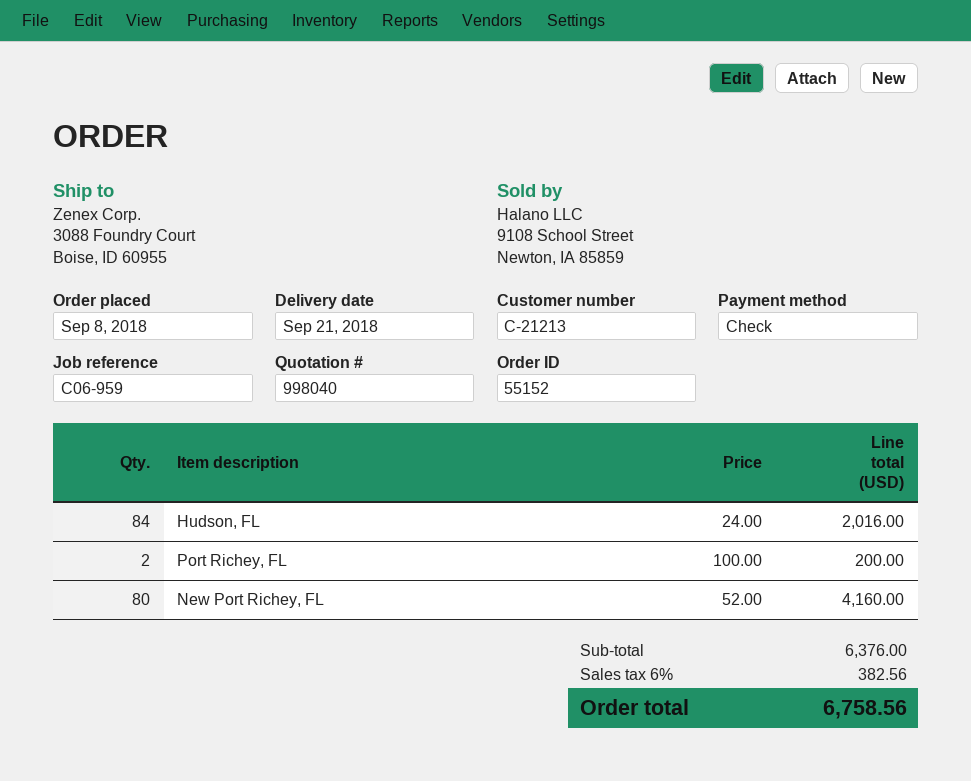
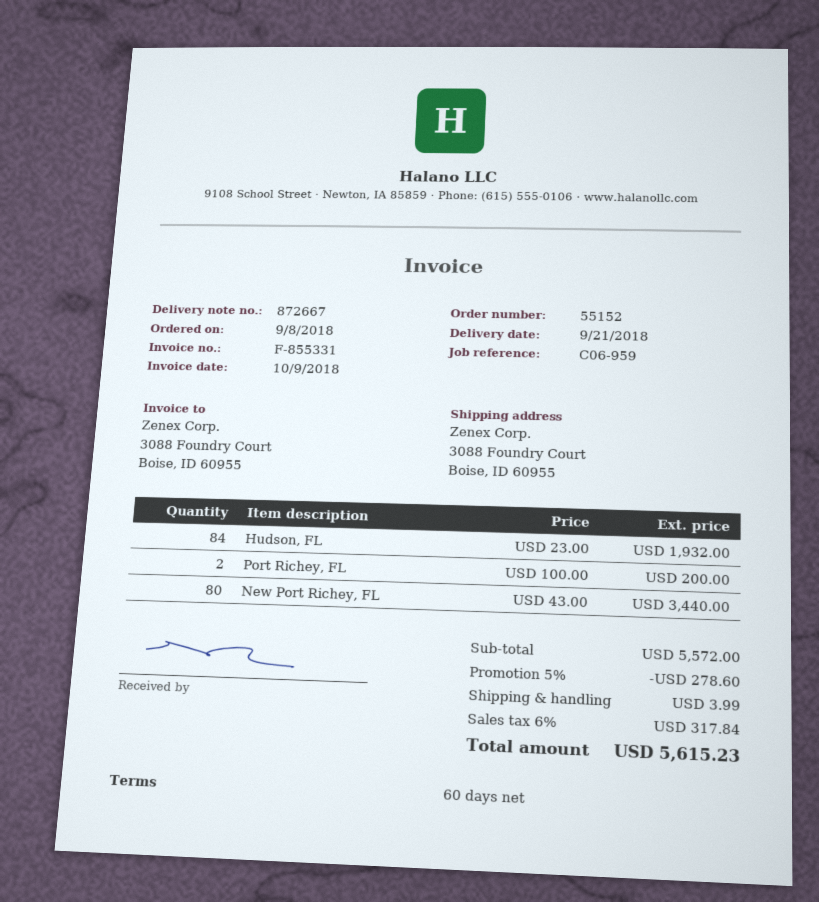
Hudson, FL: 84 x 24.00 = 2016.00 -> 84 x 23.00 = 1932.00
New Port Richey, FL: 80 x 52.00 = 4160.00 -> 80 x 43.00 = 3440.00
subtotal: 6376.00 -> 5572.00
discount: none -> 5% = 278.60
shipping: none -> 3.99
tax: 6% = 382.56 -> 6% = 317.84
total: 6758.56 -> 5615.23

